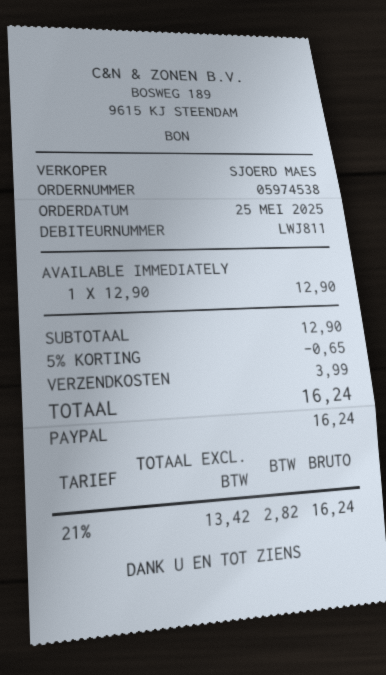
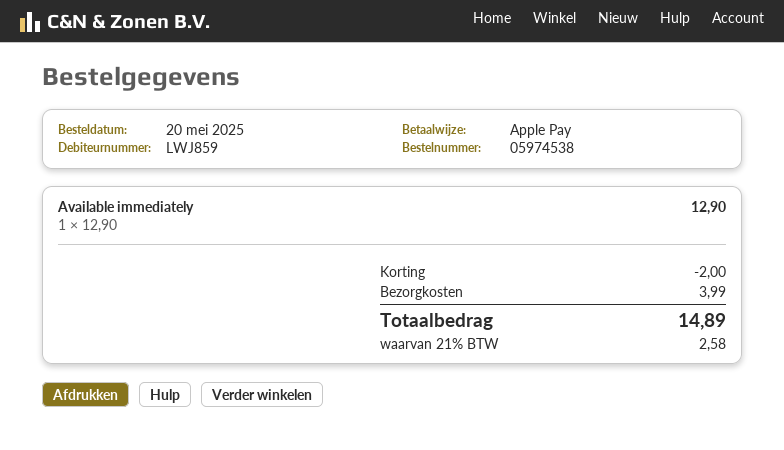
order date: 2025-05-25 -> 2025-05-20
customer number: LWJ811 -> LWJ859
payment method: PayPal -> Apple Pay
discount: 0.65 -> 2.00
tax: 21% = 2.82 -> 21% = 2.58
total: 16.24 -> 14.89

